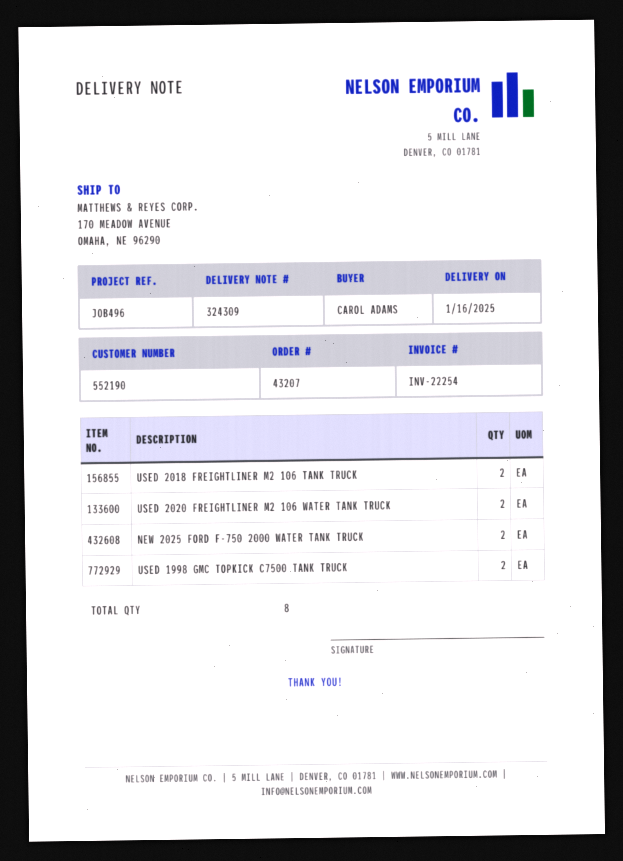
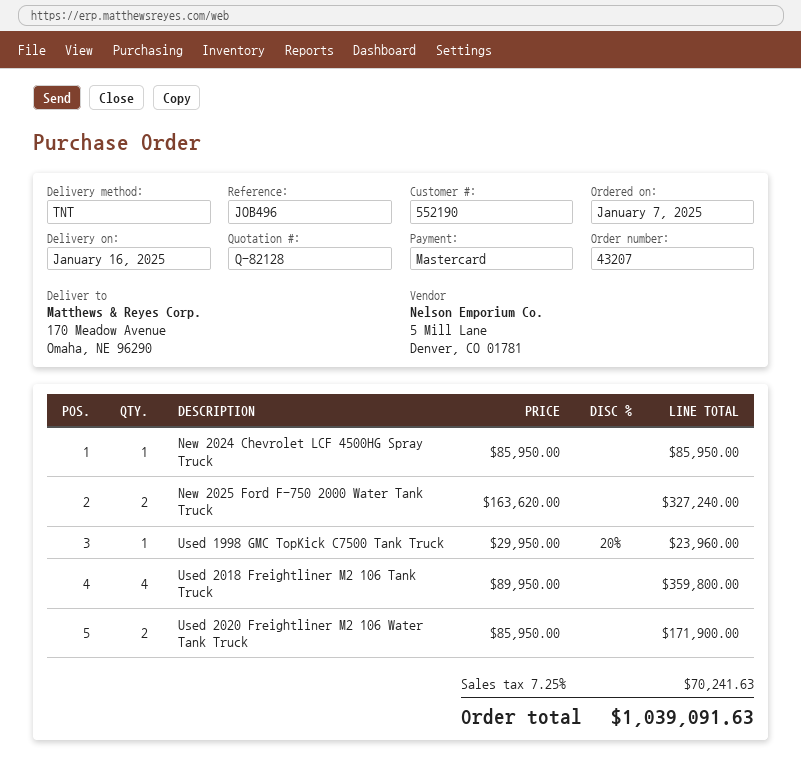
USED 2018 FREIGHTLINER M2 106 TANK TRUCK: 2 -> 4
USED 1998 GMC TOPKICK C7500 TANK TRUCK: 2 -> 1
New 2024 Chevrolet LCF 4500HG Spray Truck: none -> 1

